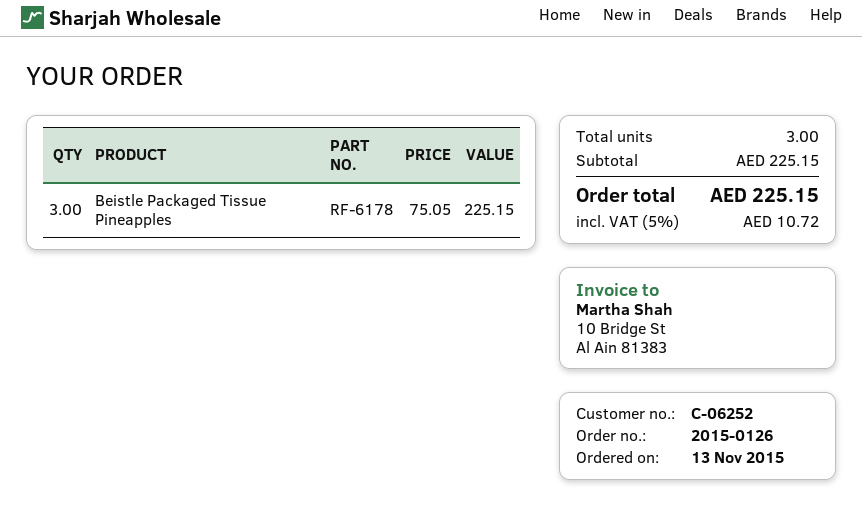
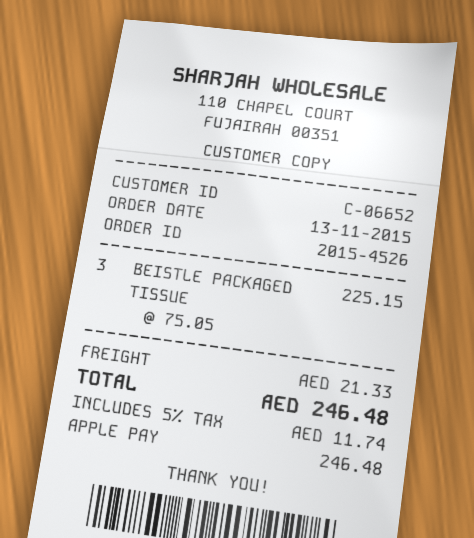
order number: 2015-0126 -> 2015-4526
customer number: C-06252 -> C-06652
shipping: none -> 21.33
tax: 5% = 10.72 -> 5% = 11.74
total: 225.15 -> 246.48

